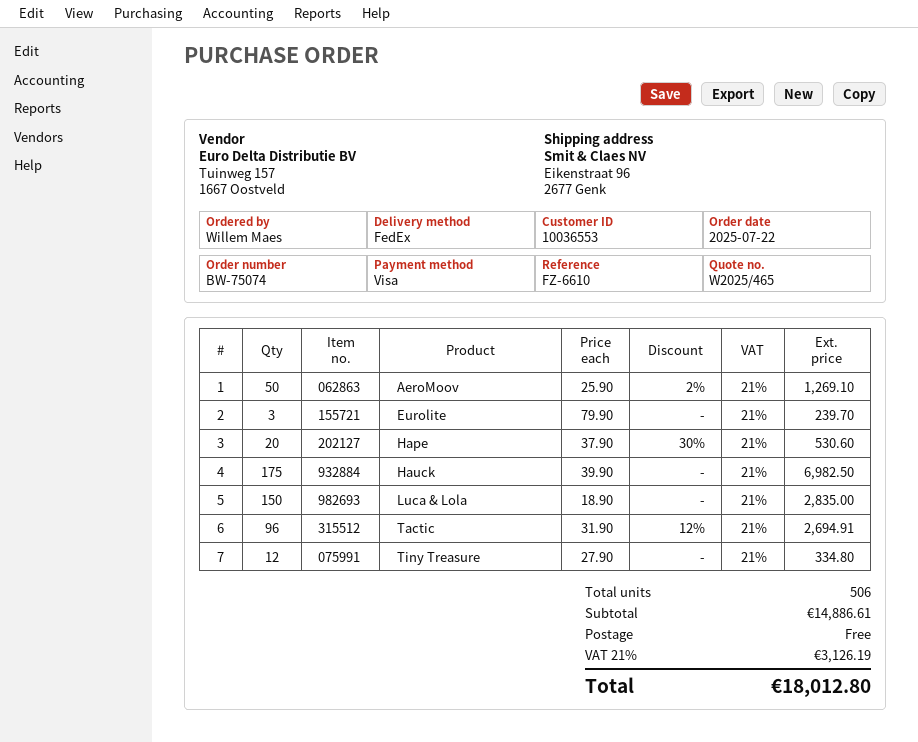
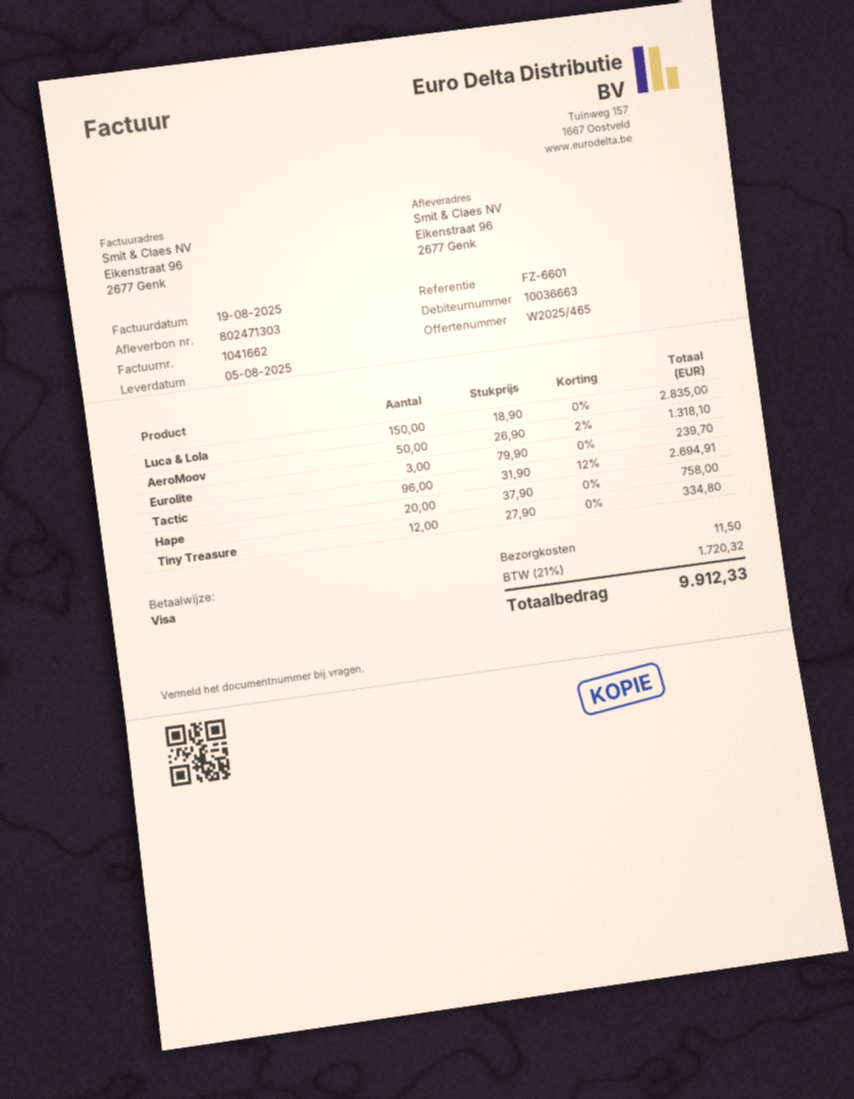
customer number: 10036553 -> 10036663
reference: FZ-6610 -> FZ-6601
AeroMoov: 50 x 25.90 - 2% = 1269.10 -> 50 x 26.90 - 2% = 1318.10
Hape: 20 x 37.90 - 30% = 530.60 -> 20 x 37.90 = 758.00
Hauck: 175 x 39.90 = 6982.50 -> none
shipping: 0.00 -> 11.50
tax: 21% = 3126.19 -> 21% = 1720.32
total: 18012.80 -> 9912.33

